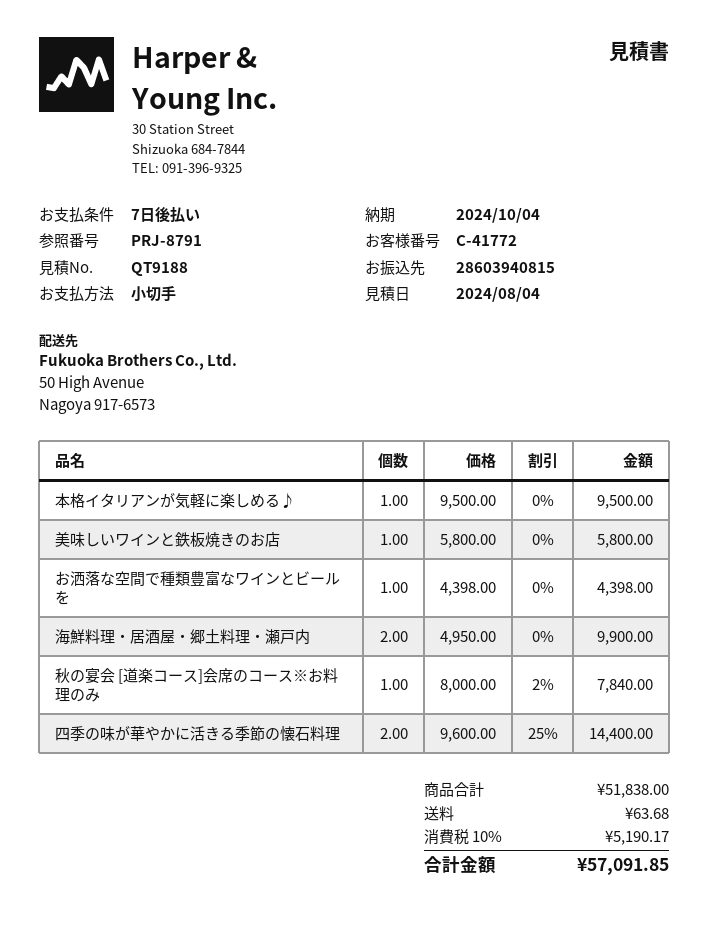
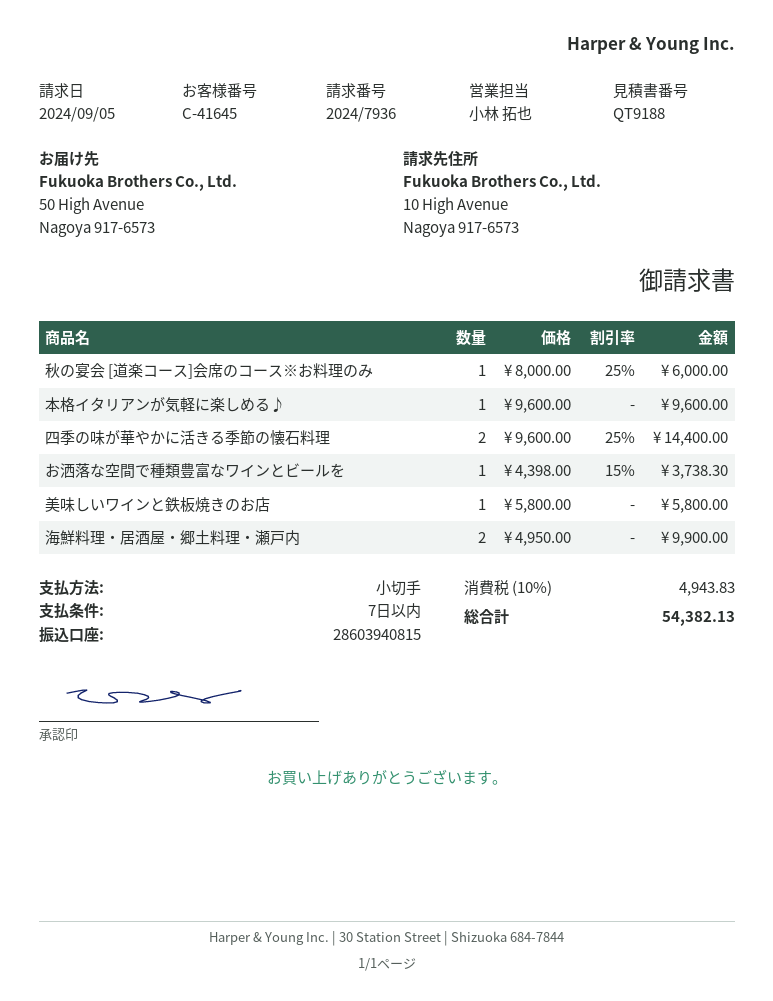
customer number: C-41772 -> C-41645
本格イタリアンが気軽に楽しめる♪: 1 x 9500.00 = 9500.00 -> 1 x 9600.00 = 9600.00
お洒落な空間で種類豊富なワインとビールを: 1 x 4398.00 = 4398.00 -> 1 x 4398.00 - 15% = 3738.30
秋の宴会 [道楽コース]会席のコース※お料理のみ: 1 x 8000.00 - 2% = 7840.00 -> 1 x 8000.00 - 25% = 6000.00
shipping: 63.68 -> none
tax: 10% = 5190.17 -> 10% = 4943.83
total: 57091.85 -> 54382.13

